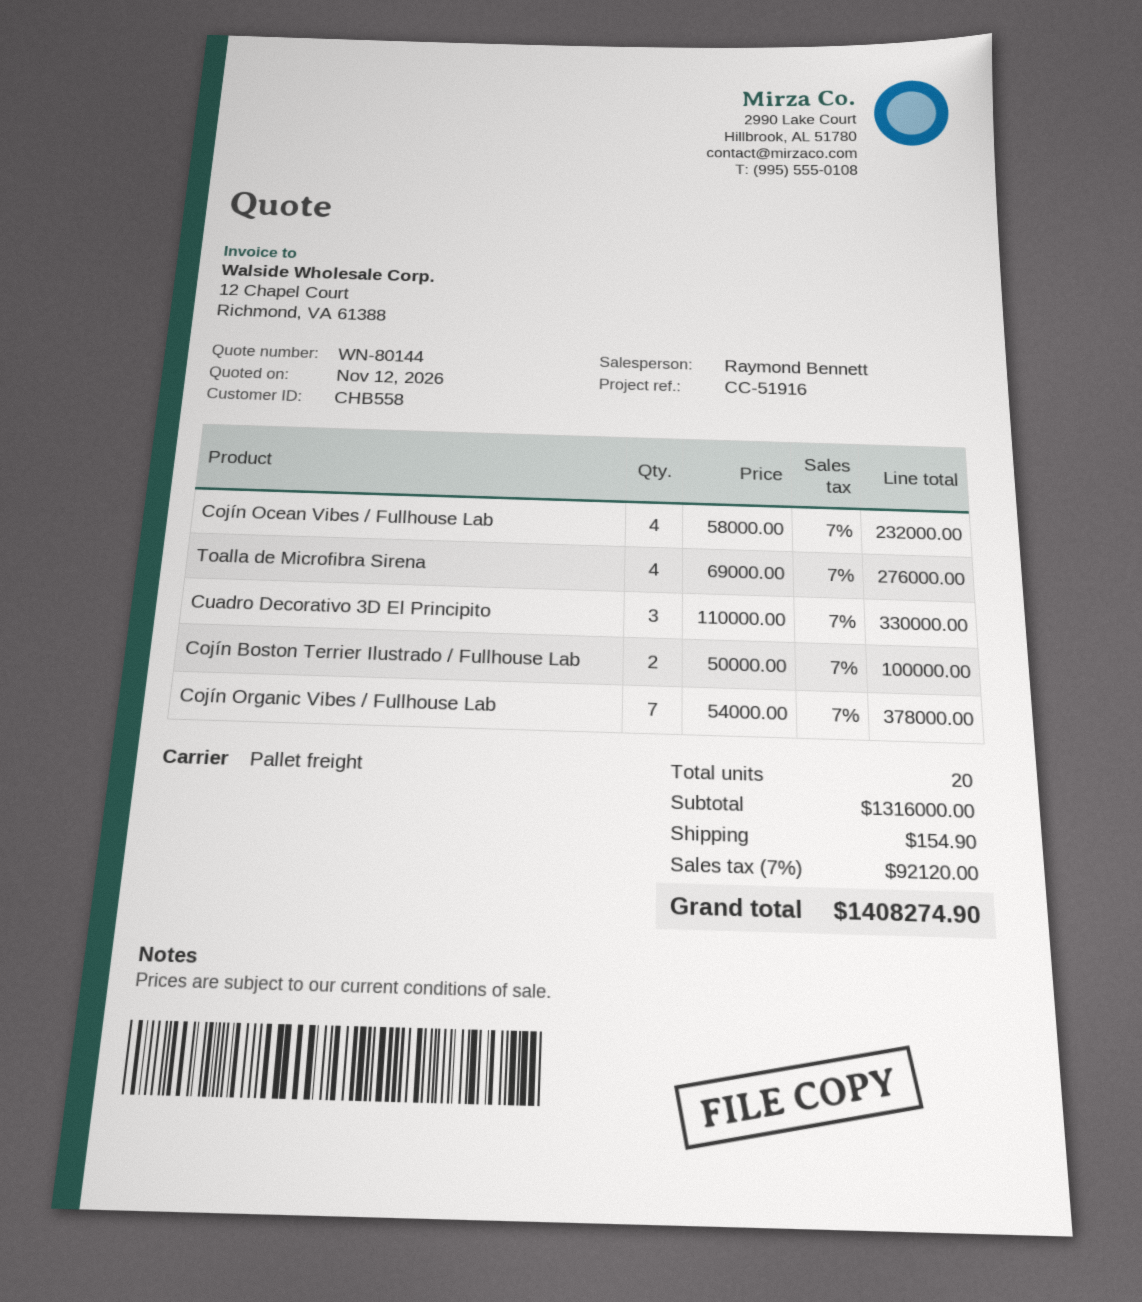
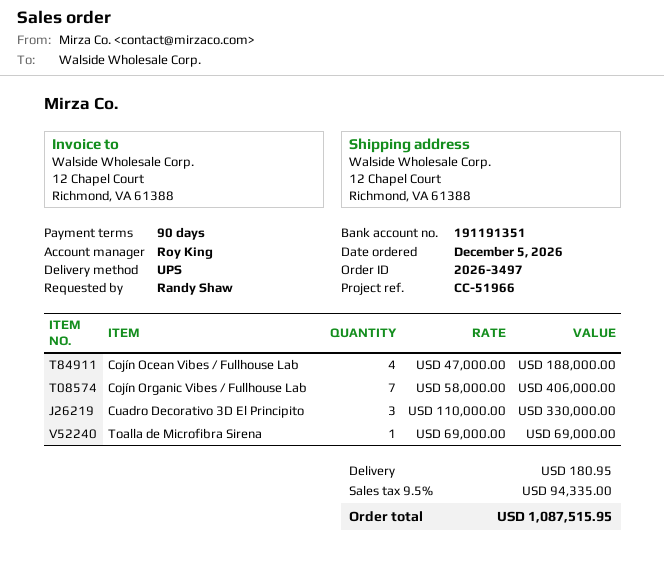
reference: CC-51916 -> CC-51966
sales rep: Raymond Bennett -> Roy King
shipping method: pallet freight -> UPS
Cojín Ocean Vibes / Fullhouse Lab: 4 x 58000.00 = 232000.00 -> 4 x 47000.00 = 188000.00
Toalla de Microfibra Sirena: 4 x 69000.00 = 276000.00 -> 1 x 69000.00 = 69000.00
Cojín Boston Terrier Ilustrado / Fullhouse Lab: 2 x 50000.00 = 100000.00 -> none
Cojín Organic Vibes / Fullhouse Lab: 7 x 54000.00 = 378000.00 -> 7 x 58000.00 = 406000.00
shipping: 154.90 -> 180.95
tax: 7% = 92120.00 -> 9.5% = 94335.00
total: 1408274.90 -> 1087515.95

